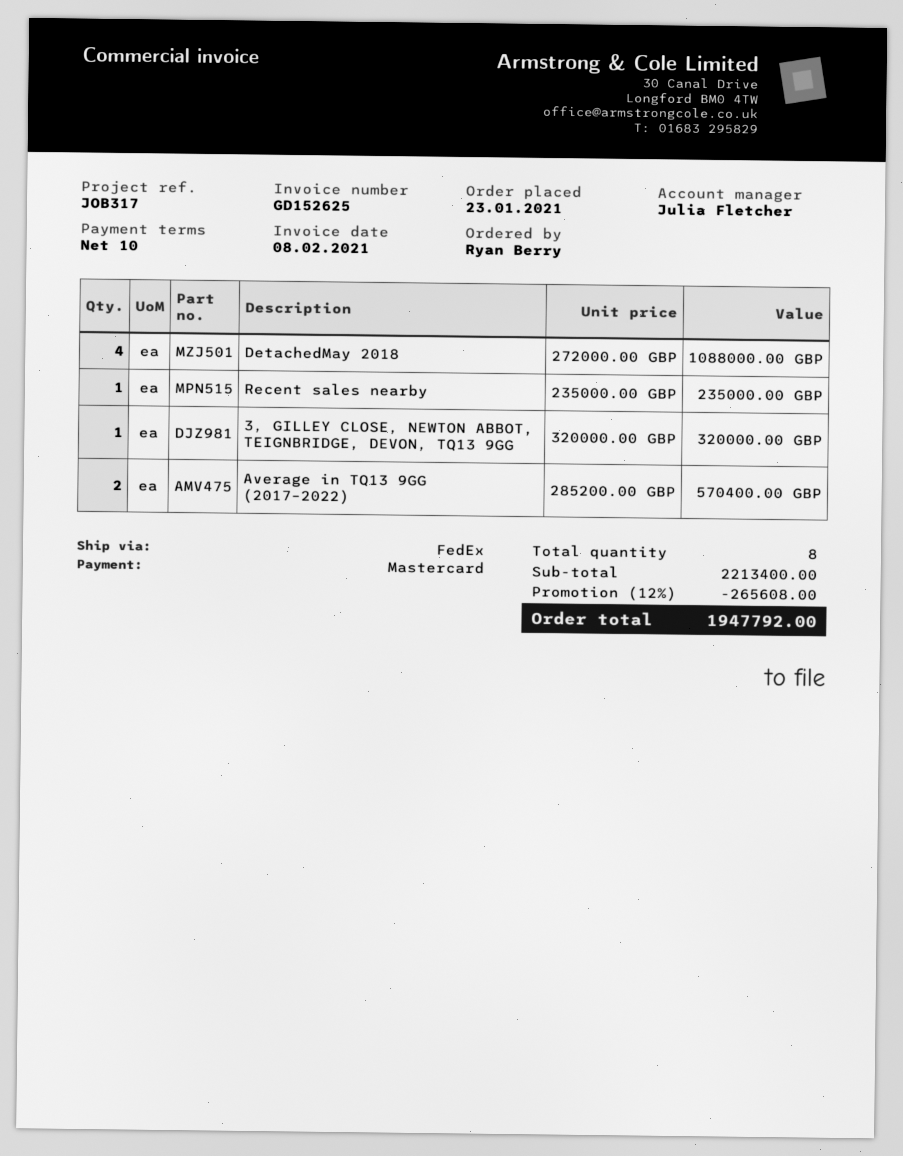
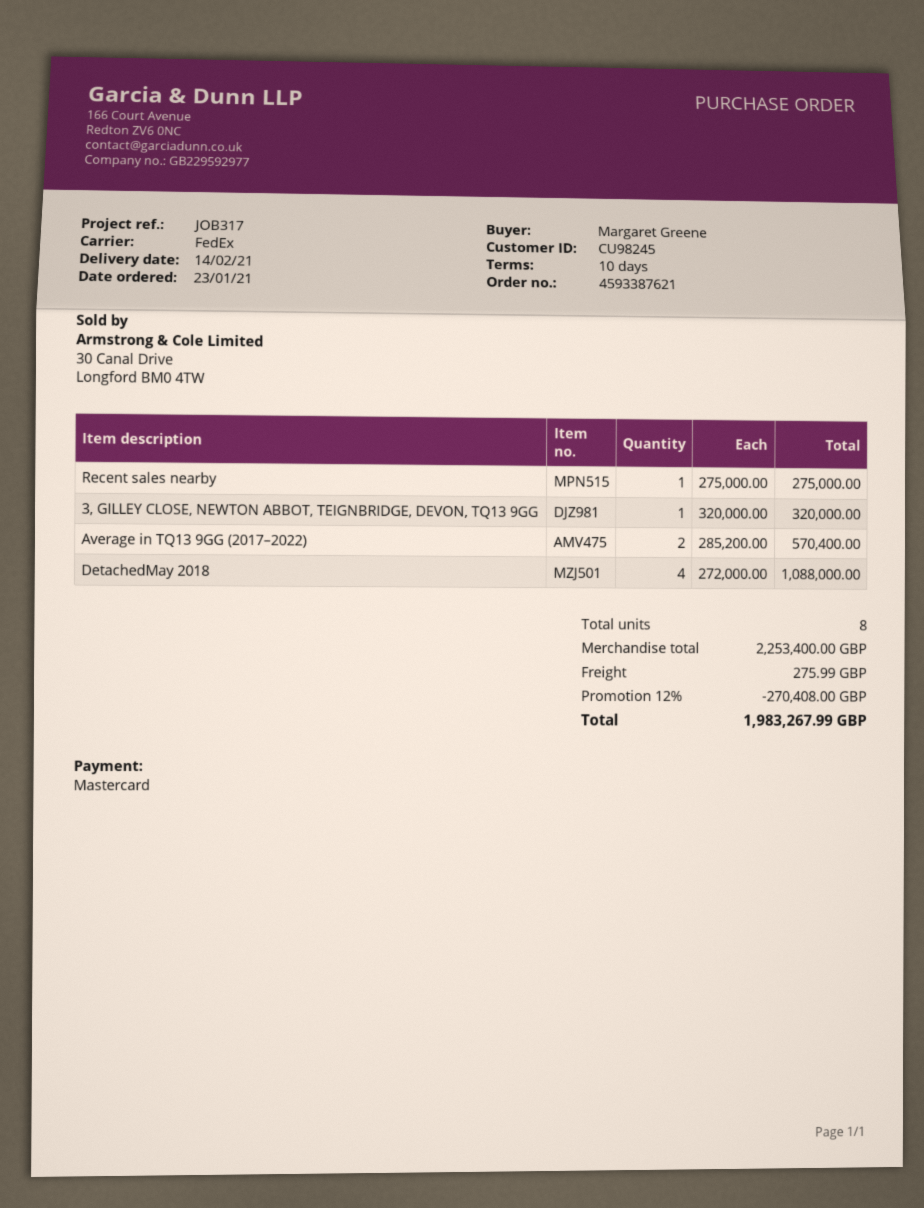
ordered by: Ryan Berry -> Margaret Greene
Recent sales nearby: 1 x 235000.00 = 235000.00 -> 1 x 275000.00 = 275000.00
subtotal: 2213400.00 -> 2253400.00
discount: 12% = 265608.00 -> 12% = 270408.00
shipping: none -> 275.99
total: 1947792.00 -> 1983267.99

